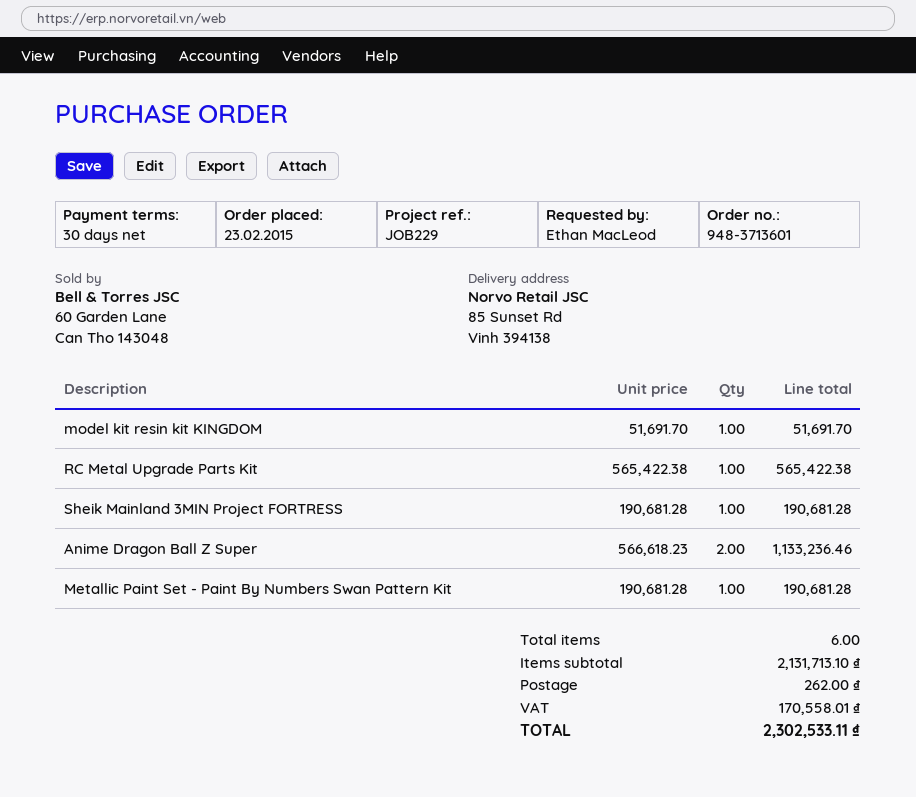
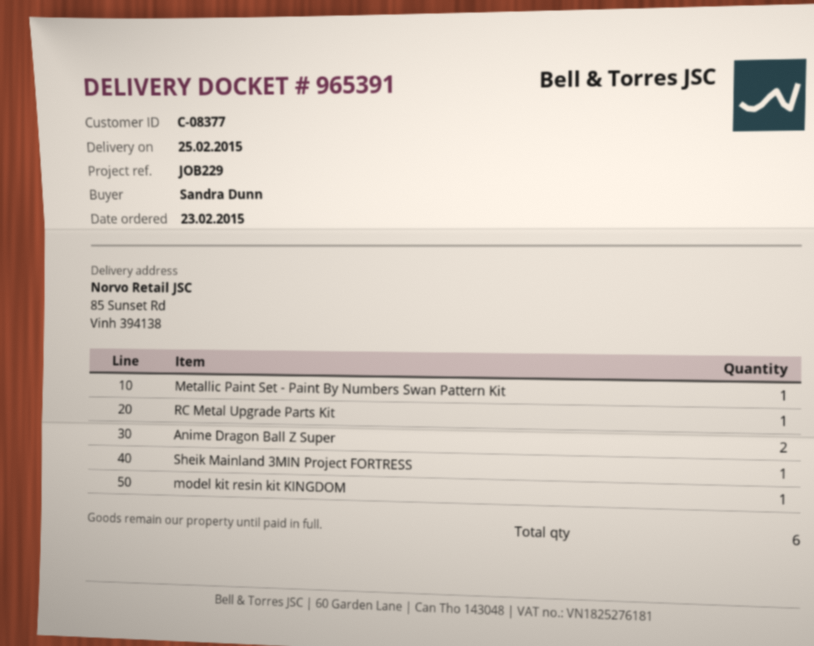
ordered by: Ethan MacLeod -> Sandra Dunn

